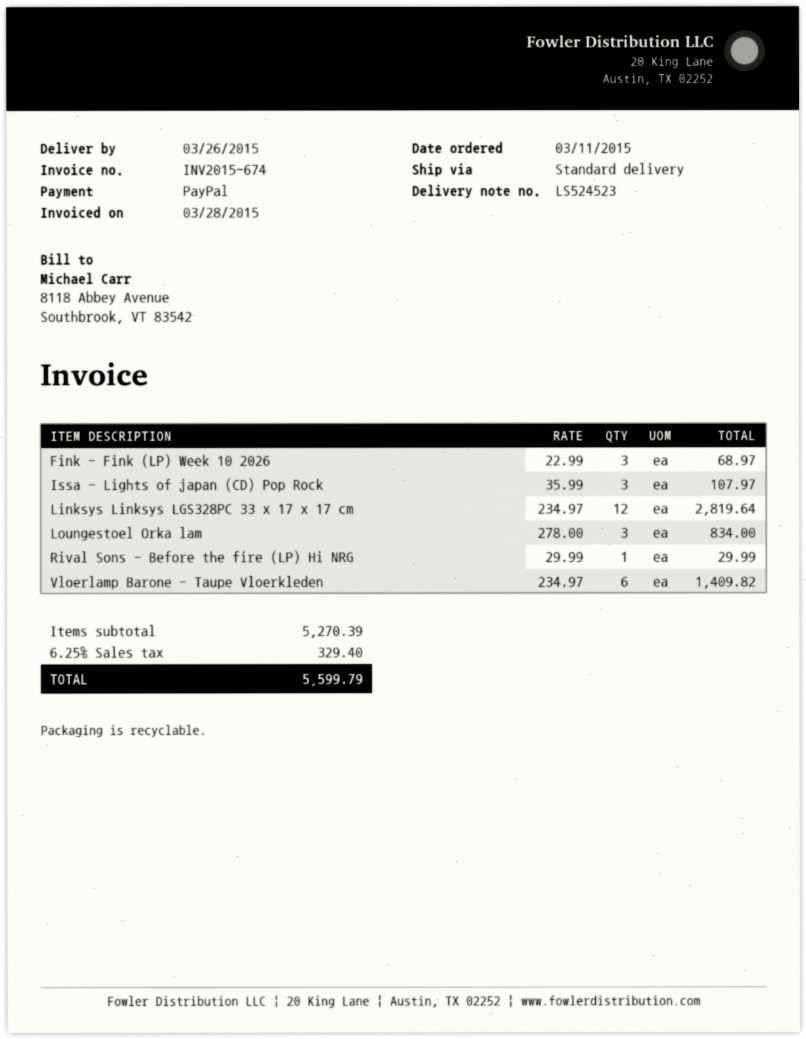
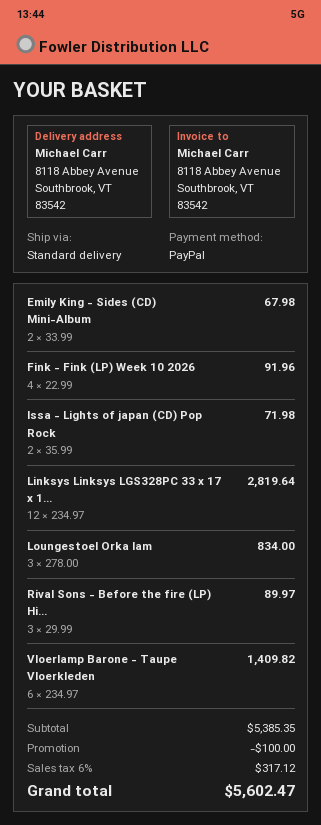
Fink - Fink (LP) Week 10 2026: 3 x 22.99 = 68.97 -> 4 x 22.99 = 91.96
Issa - Lights of japan (CD) Pop Rock: 3 x 35.99 = 107.97 -> 2 x 35.99 = 71.98
Rival Sons - Before the fire (LP) Hi NRG: 1 x 29.99 = 29.99 -> 3 x 29.99 = 89.97
Emily King - Sides (CD) Mini-Album: none -> 2 x 33.99 = 67.98
subtotal: 5270.39 -> 5385.35
discount: none -> 100.00
tax: 6.25% = 329.40 -> 6% = 317.12
total: 5599.79 -> 5602.47

